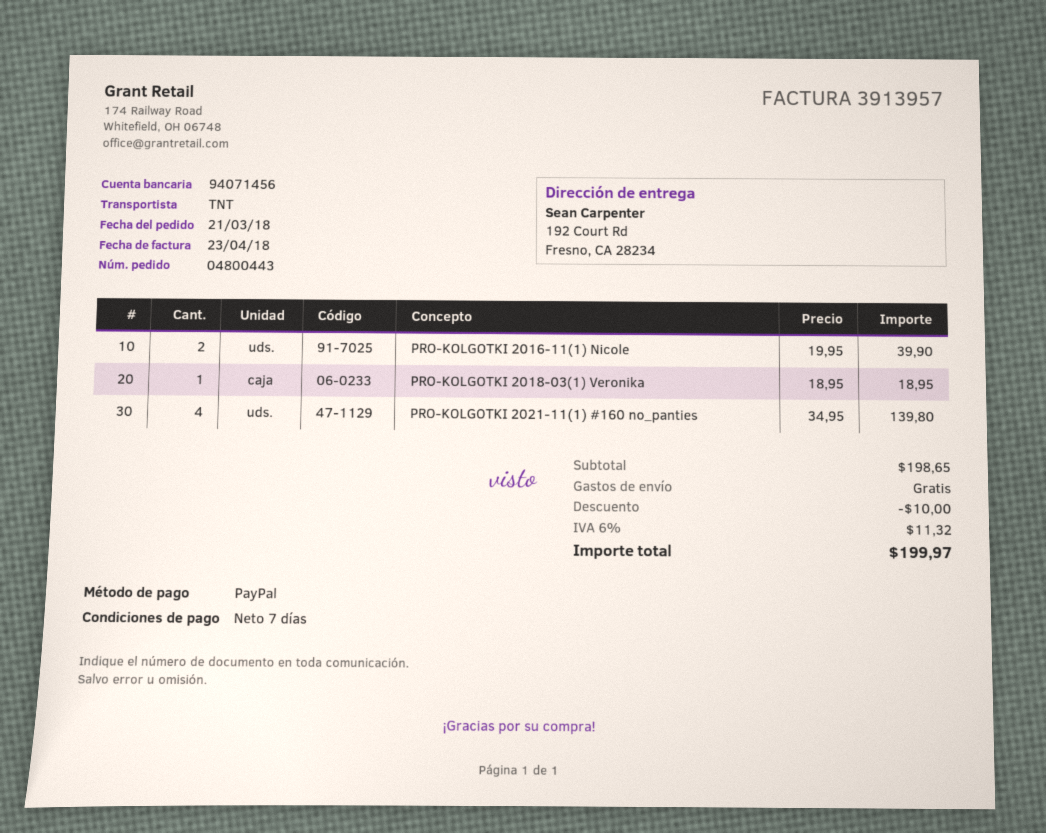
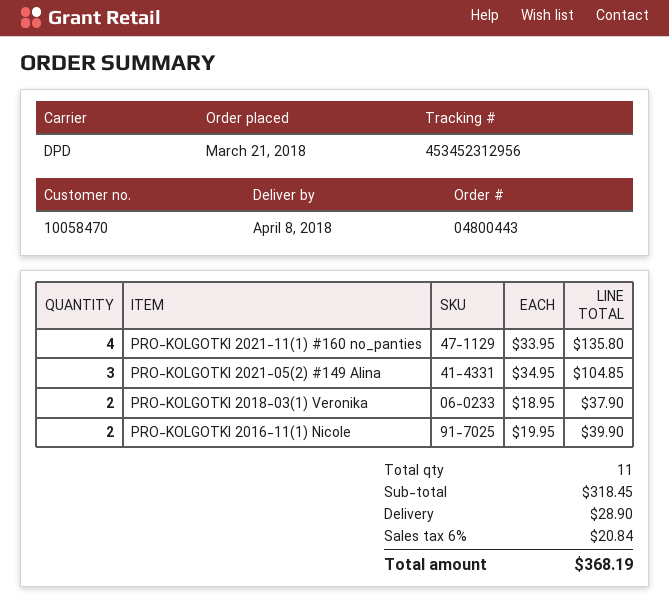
shipping method: TNT -> DPD
PRO-KOLGOTKI 2018-03(1) Veronika: 1 x 18.95 = 18.95 -> 2 x 18.95 = 37.90
PRO-KOLGOTKI 2021-11(1) #160 no_panties: 4 x 34.95 = 139.80 -> 4 x 33.95 = 135.80
PRO-KOLGOTKI 2021-05(2) #149 Alina: none -> 3 x 34.95 = 104.85
subtotal: 198.65 -> 318.45
discount: 10.00 -> none
shipping: 0.00 -> 28.90
tax: 6% = 11.32 -> 6% = 20.84
total: 199.97 -> 368.19

